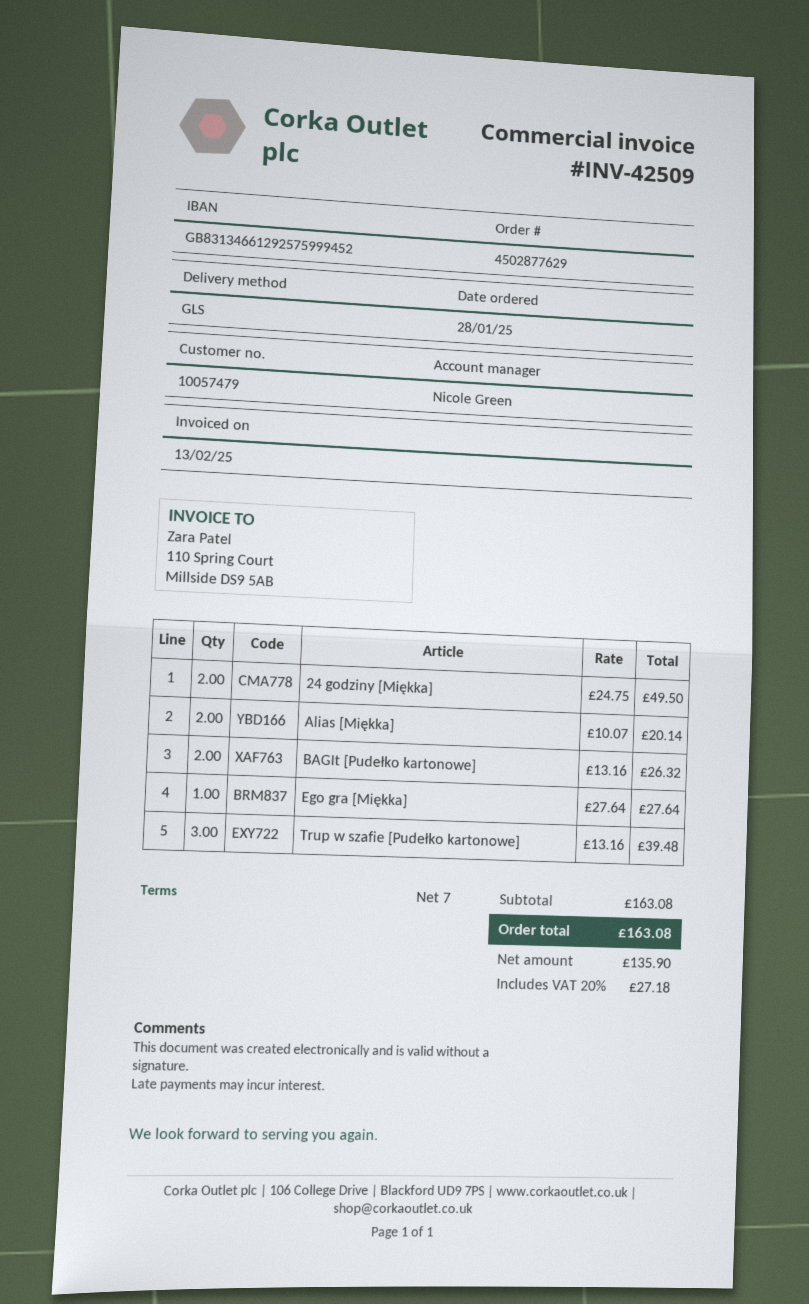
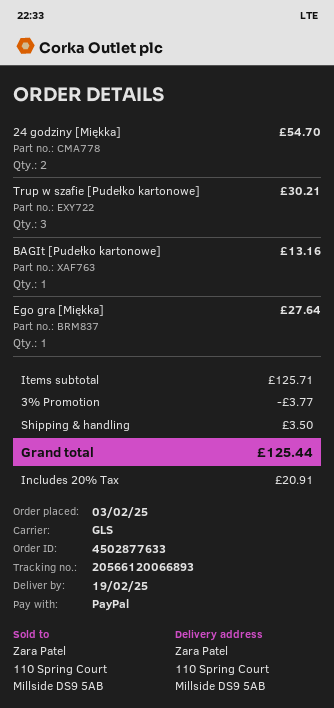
order number: 4502877629 -> 4502877633
order date: 2025-01-28 -> 2025-02-03
24 godziny [Miękka]: 2 for 49.50 -> 2 for 54.70
Alias [Miękka]: 2 for 20.14 -> none
BAGIt [Pudełko kartonowe]: 2 for 26.32 -> 1 for 13.16
Trup w szafie [Pudełko kartonowe]: 3 for 39.48 -> 3 for 30.21
subtotal: 163.08 -> 125.71
discount: none -> 3% = 3.77
shipping: none -> 3.50
tax: 20% = 27.18 -> 20% = 20.91
total: 163.08 -> 125.44

